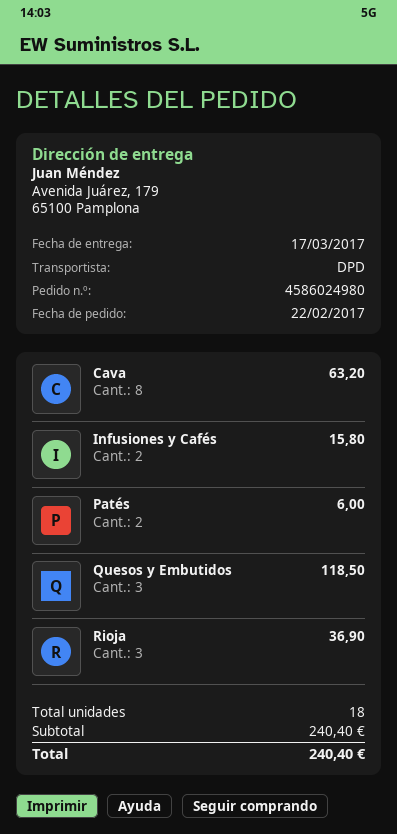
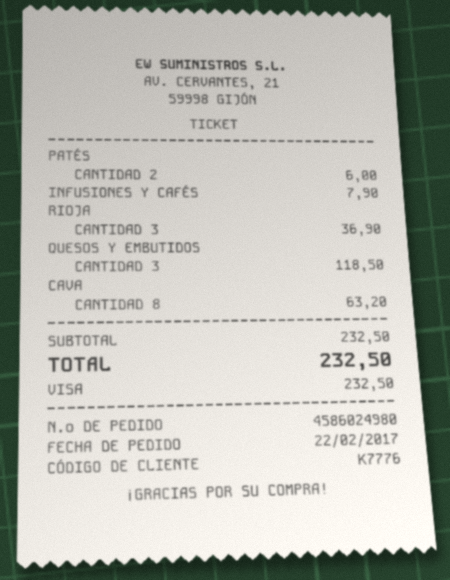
Infusiones y Cafés: 2 for 15.80 -> 1 for 7.90
subtotal: 240.40 -> 232.50
total: 240.40 -> 232.50

